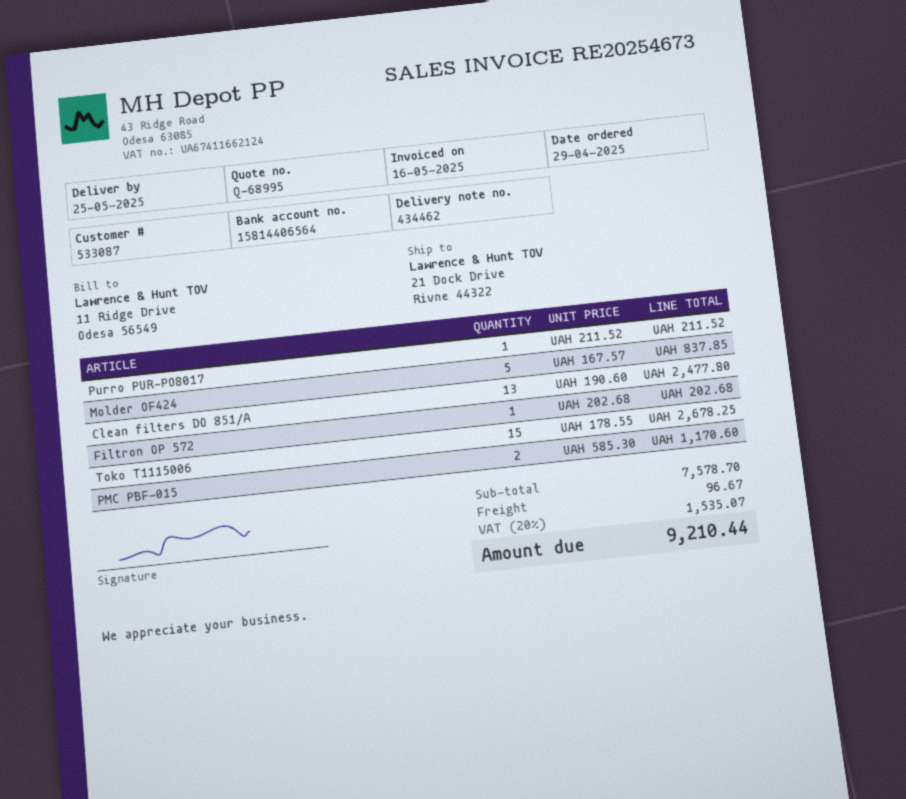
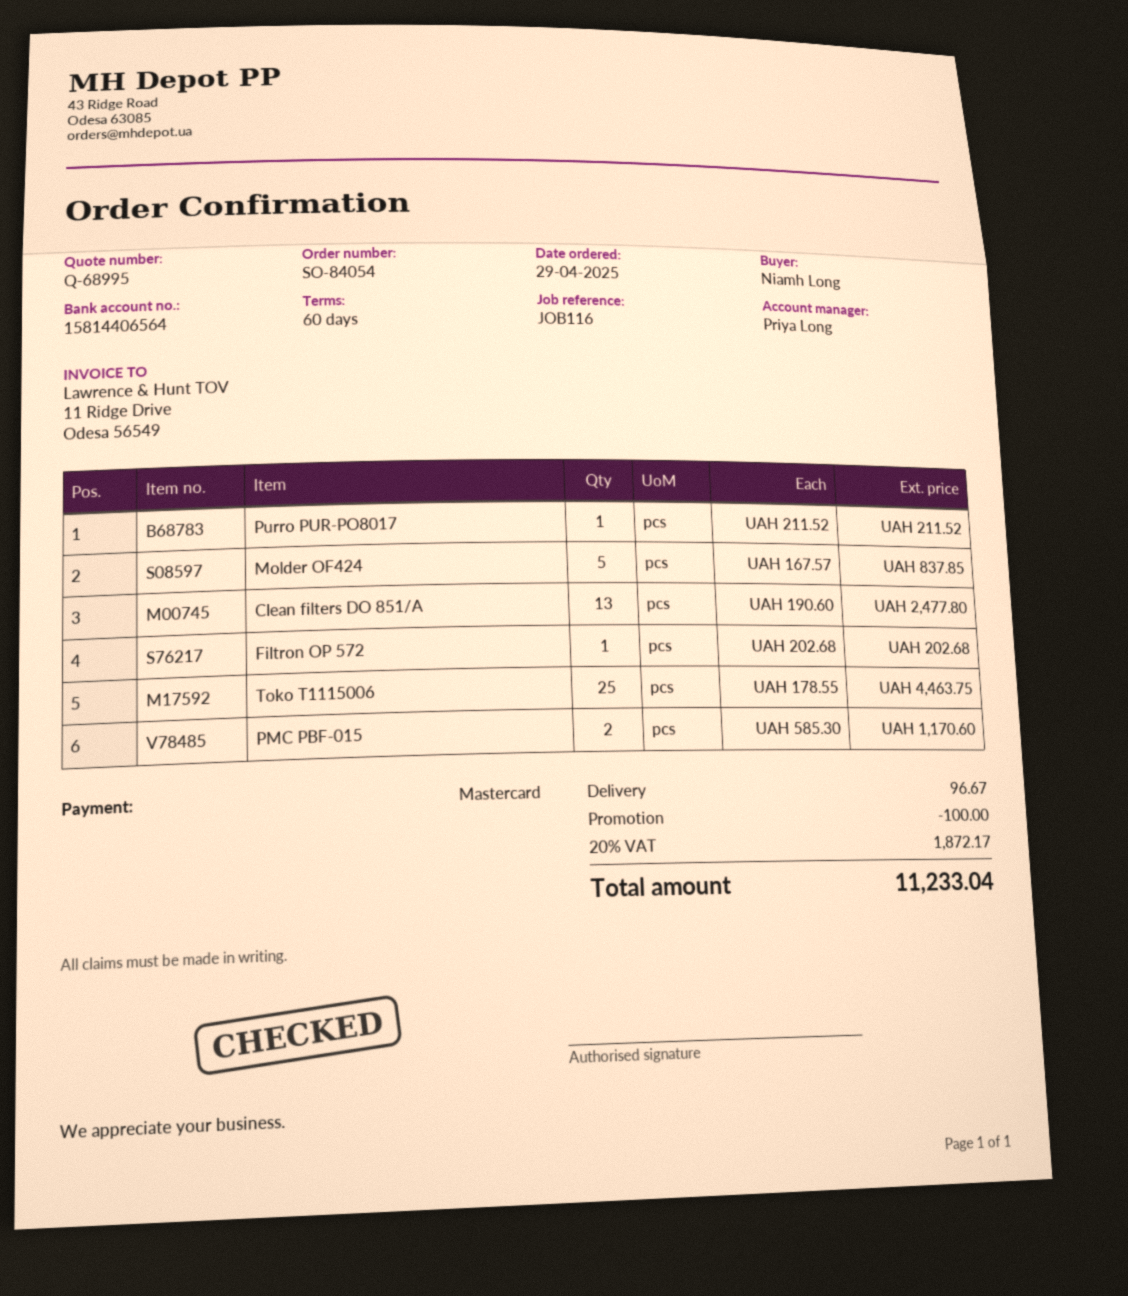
Toko T1115006: 15 x 178.55 = 2678.25 -> 25 x 178.55 = 4463.75
discount: none -> 100.00
tax: 20% = 1535.07 -> 20% = 1872.17
total: 9210.44 -> 11233.04

